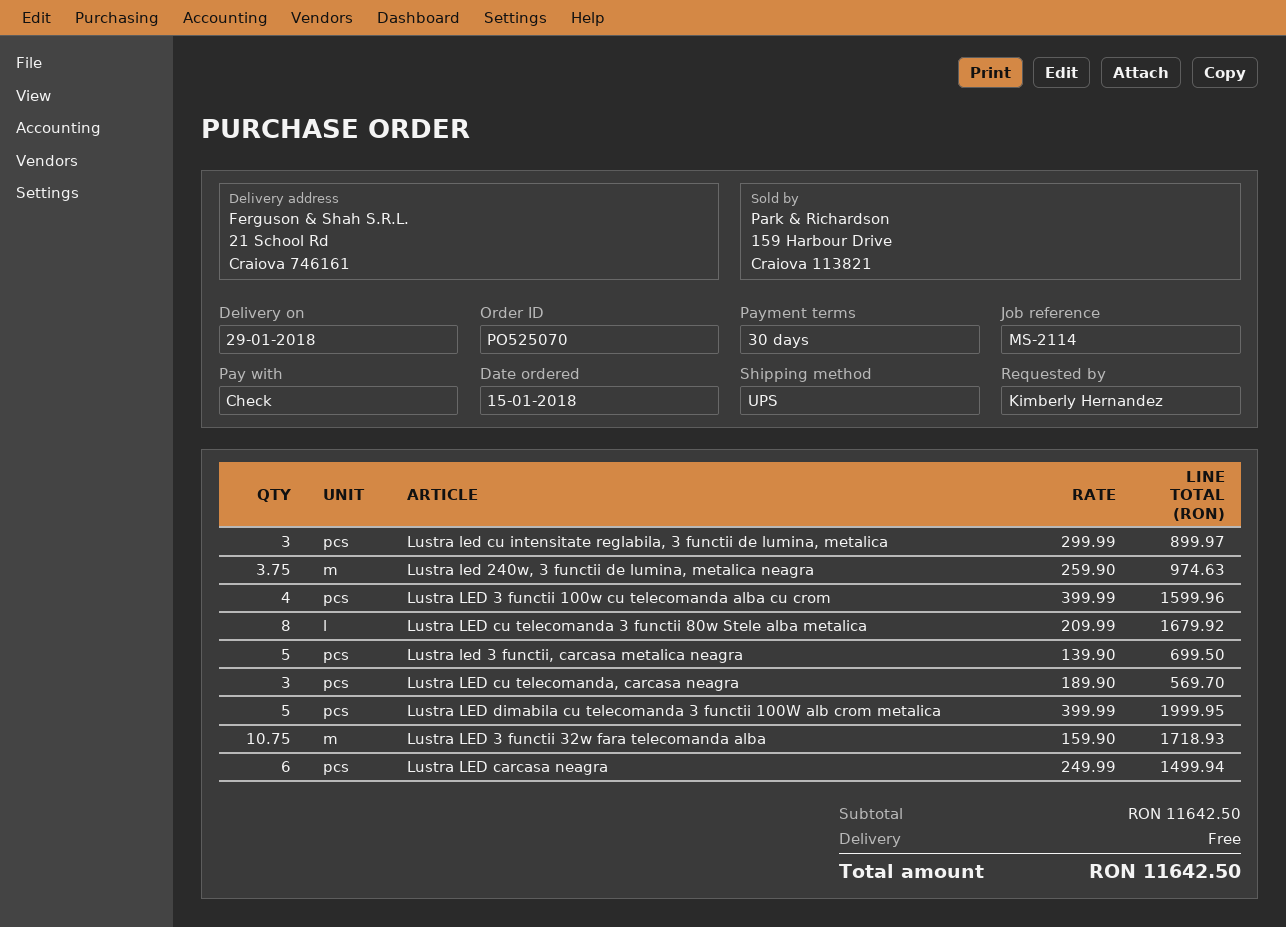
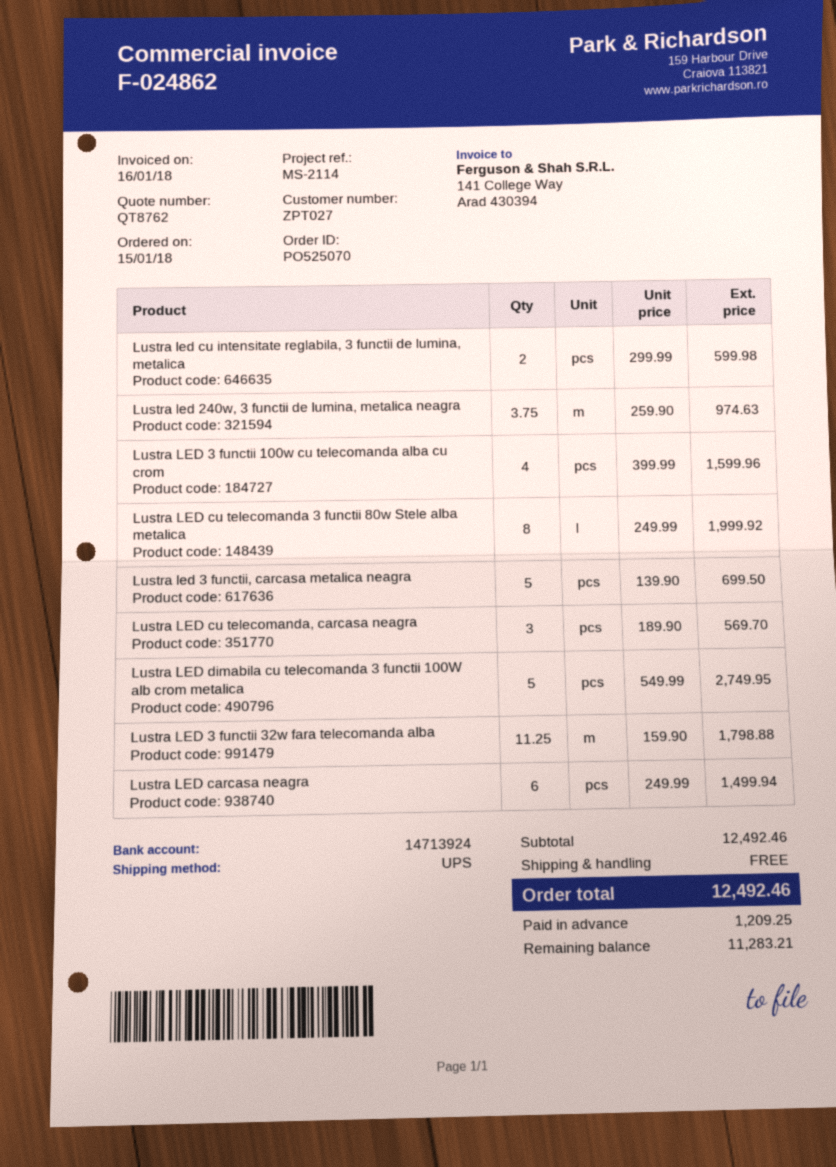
Lustra led cu intensitate reglabila, 3 functii de lumina, metalica: 3 x 299.99 = 899.97 -> 2 x 299.99 = 599.98
Lustra LED cu telecomanda 3 functii 80w Stele alba metalica: 8 x 209.99 = 1679.92 -> 8 x 249.99 = 1999.92
Lustra LED dimabila cu telecomanda 3 functii 100W alb crom metalica: 5 x 399.99 = 1999.95 -> 5 x 549.99 = 2749.95
Lustra LED 3 functii 32w fara telecomanda alba: 10.75 x 159.90 = 1718.93 -> 11.25 x 159.90 = 1798.88
subtotal: 11642.50 -> 12492.46
total: 11642.50 -> 12492.46

